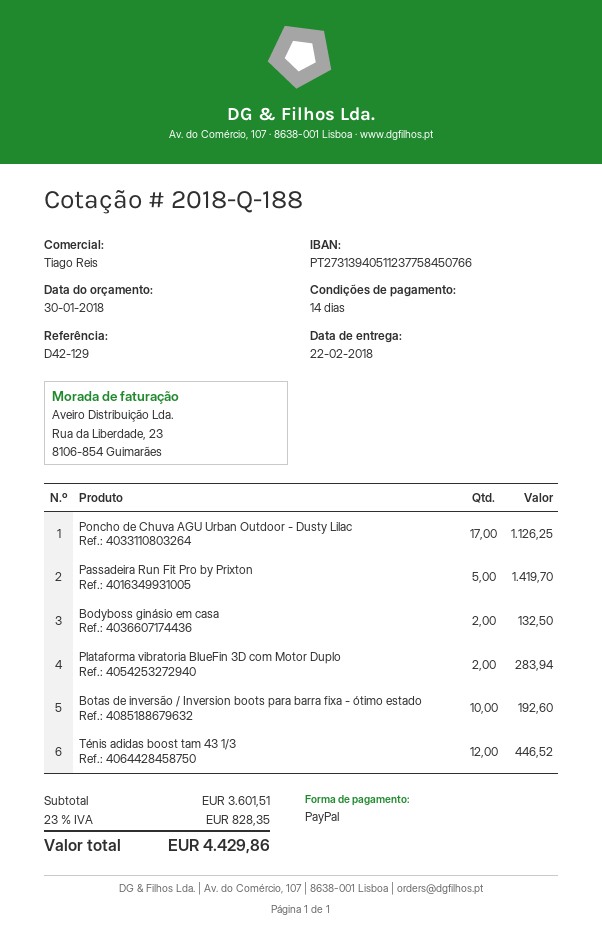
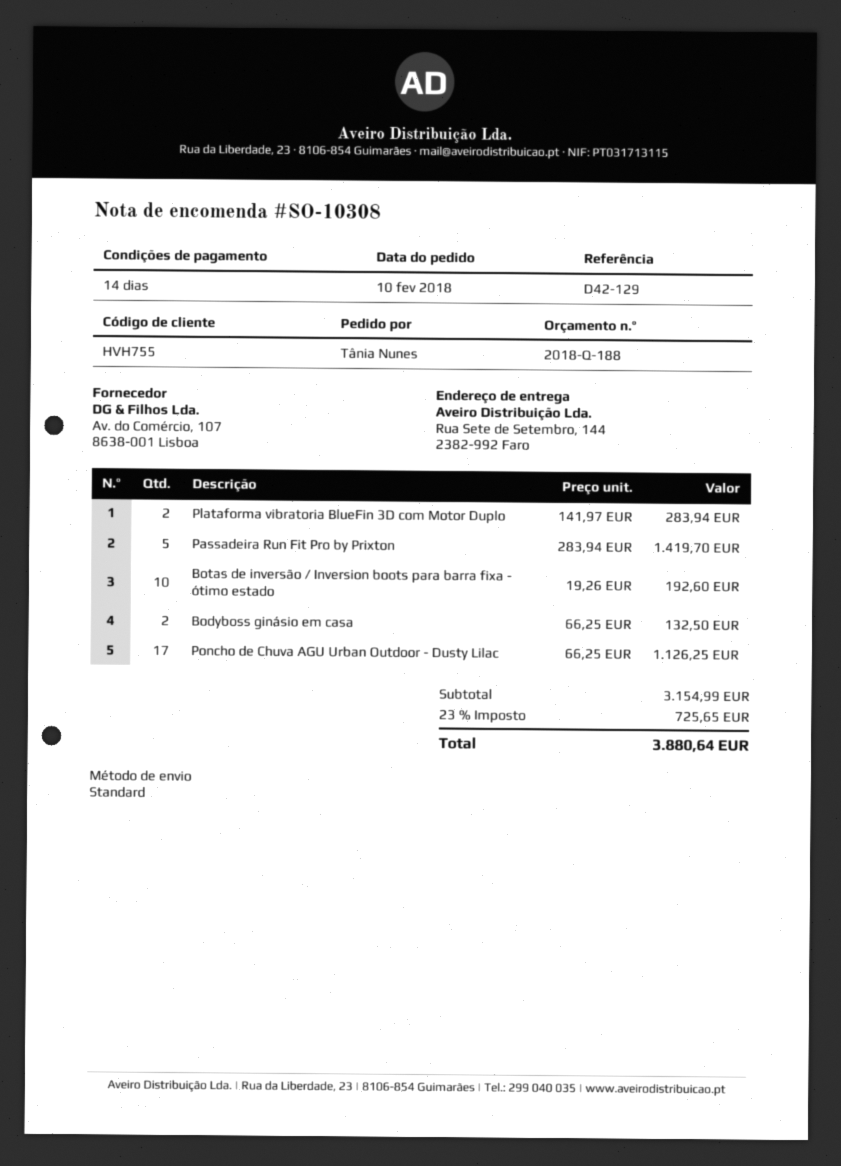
Ténis adidas boost tam 43 1/3: 12 for 446.52 -> none
subtotal: 3601.51 -> 3154.99
tax: 23% = 828.35 -> 23% = 725.65
total: 4429.86 -> 3880.64

